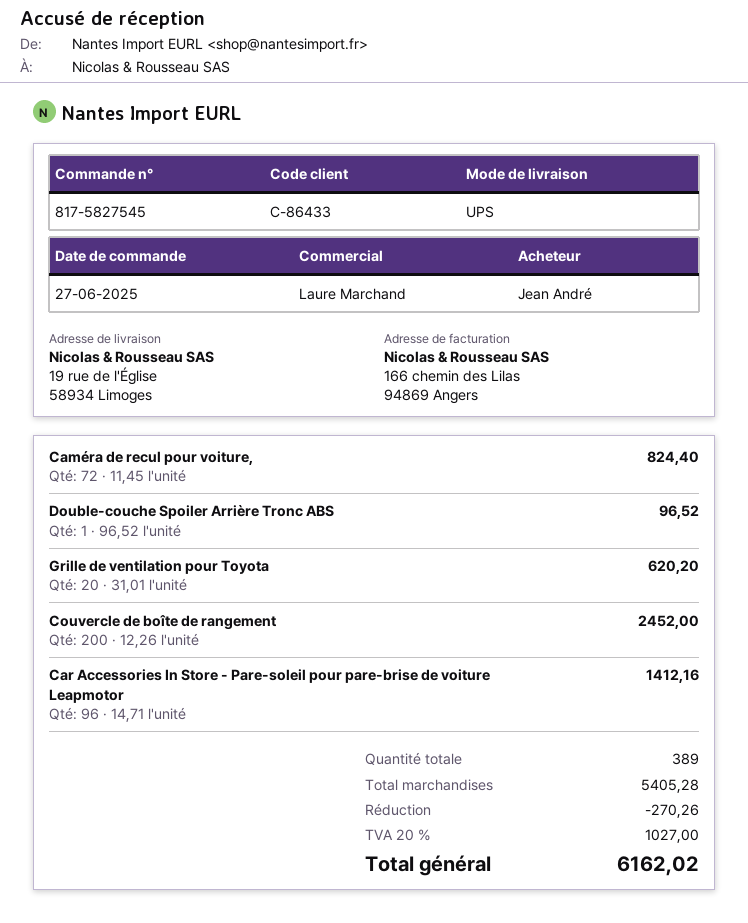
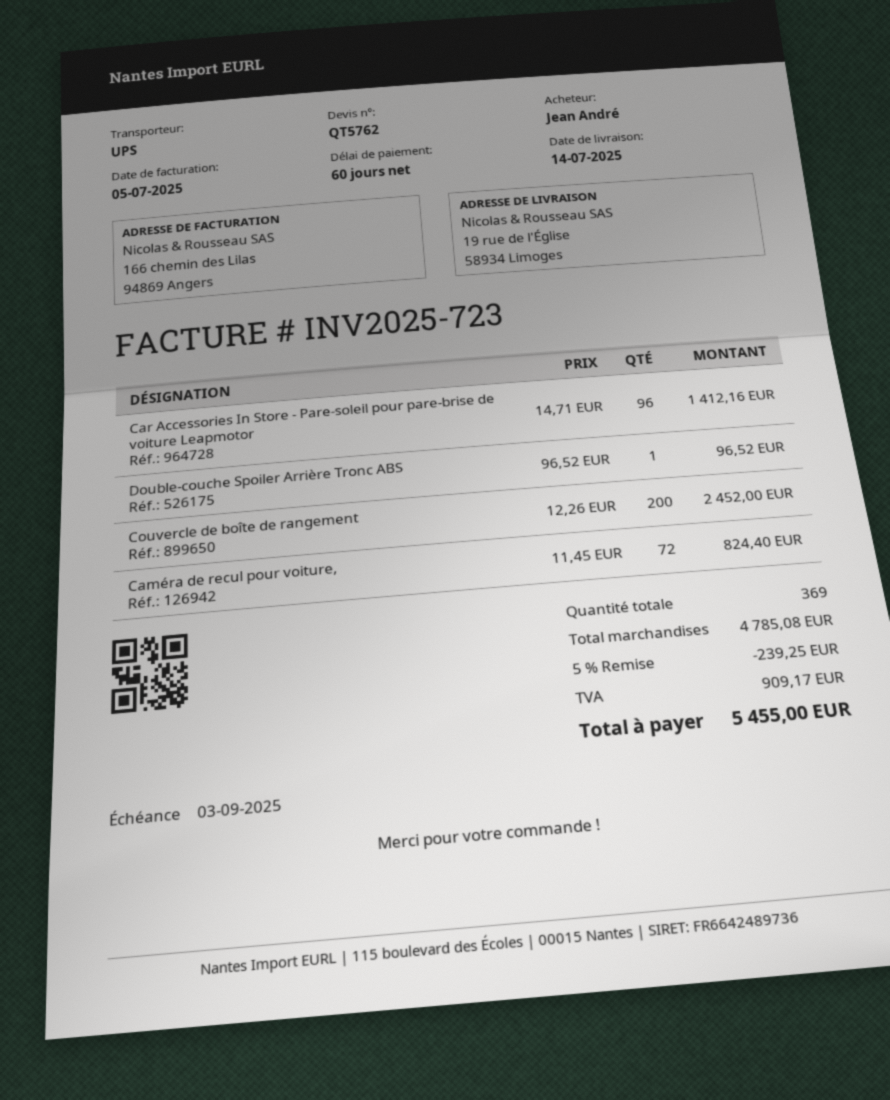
Grille de ventilation pour Toyota: 20 x 31.01 = 620.20 -> none
total quantity: 389 -> 369
subtotal: 5405.28 -> 4785.08
discount: 270.26 -> 239.25
tax: 1027.00 -> 909.17
total: 6162.02 -> 5455.00

